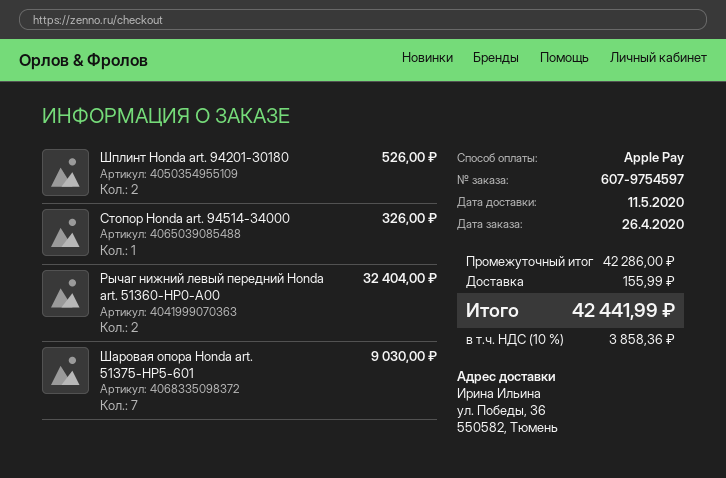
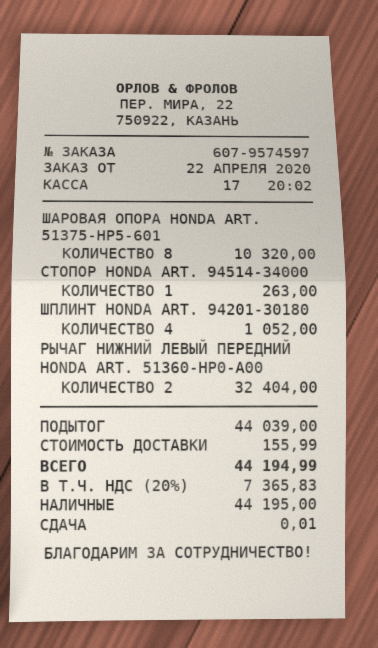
order number: 607-9754597 -> 607-9574597
order date: 2020-04-26 -> 2020-04-22
payment method: Apple Pay -> cash
Шплинт Honda art. 94201-30180: 2 for 526.00 -> 4 for 1052.00
Стопор Honda art. 94514-34000: 1 for 326.00 -> 1 for 263.00
Шаровая опора Honda art. 51375-HP5-601: 7 for 9030.00 -> 8 for 10320.00
subtotal: 42286.00 -> 44039.00
tax: 10% = 3858.36 -> 20% = 7365.83
total: 42441.99 -> 44194.99

